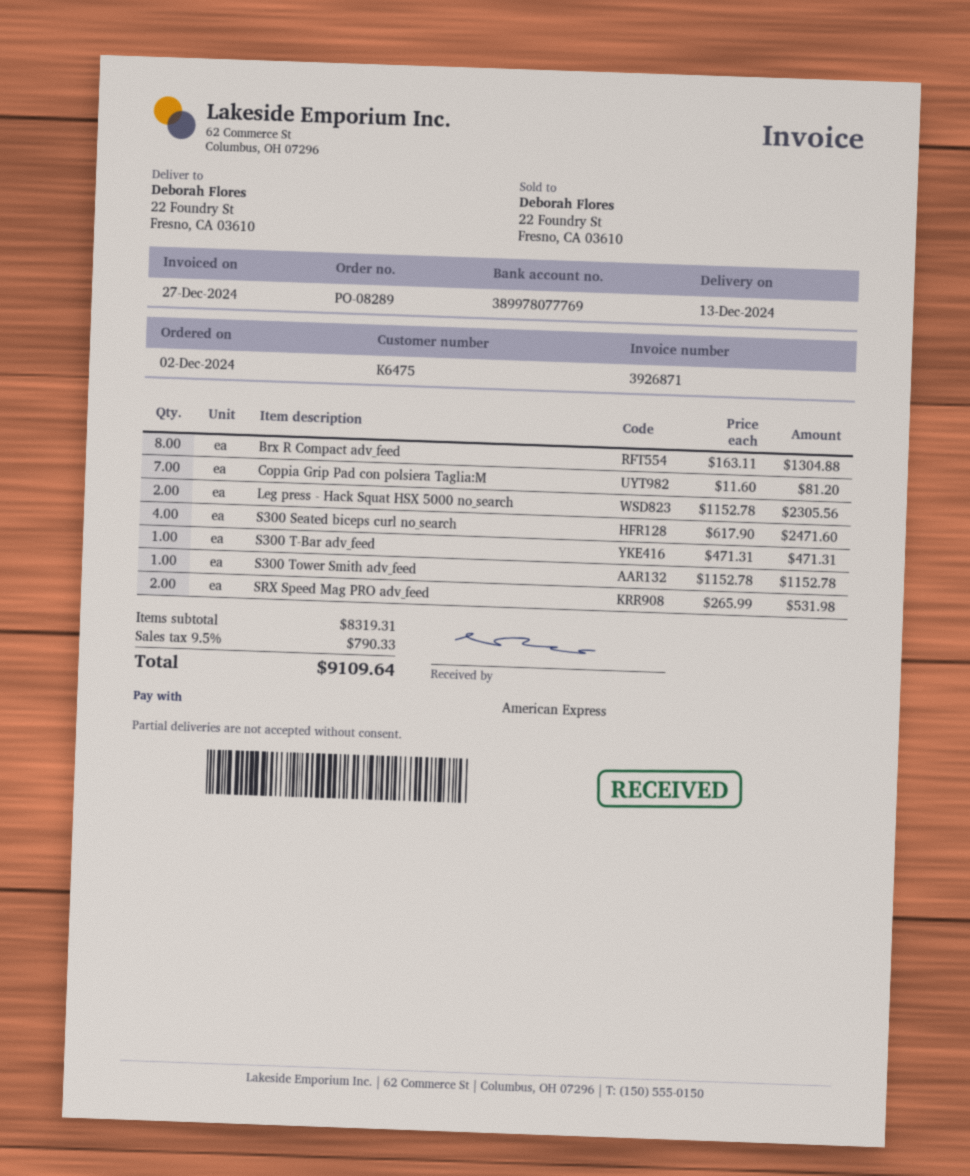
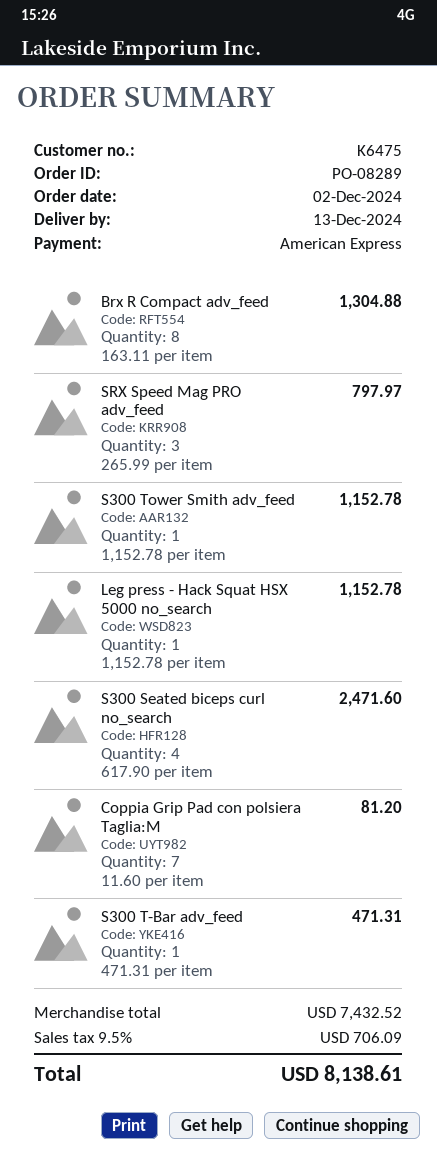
Leg press - Hack Squat HSX 5000 no_search: 2 x 1152.78 = 2305.56 -> 1 x 1152.78 = 1152.78
SRX Speed Mag PRO adv_feed: 2 x 265.99 = 531.98 -> 3 x 265.99 = 797.97
subtotal: 8319.31 -> 7432.52
tax: 9.5% = 790.33 -> 9.5% = 706.09
total: 9109.64 -> 8138.61

